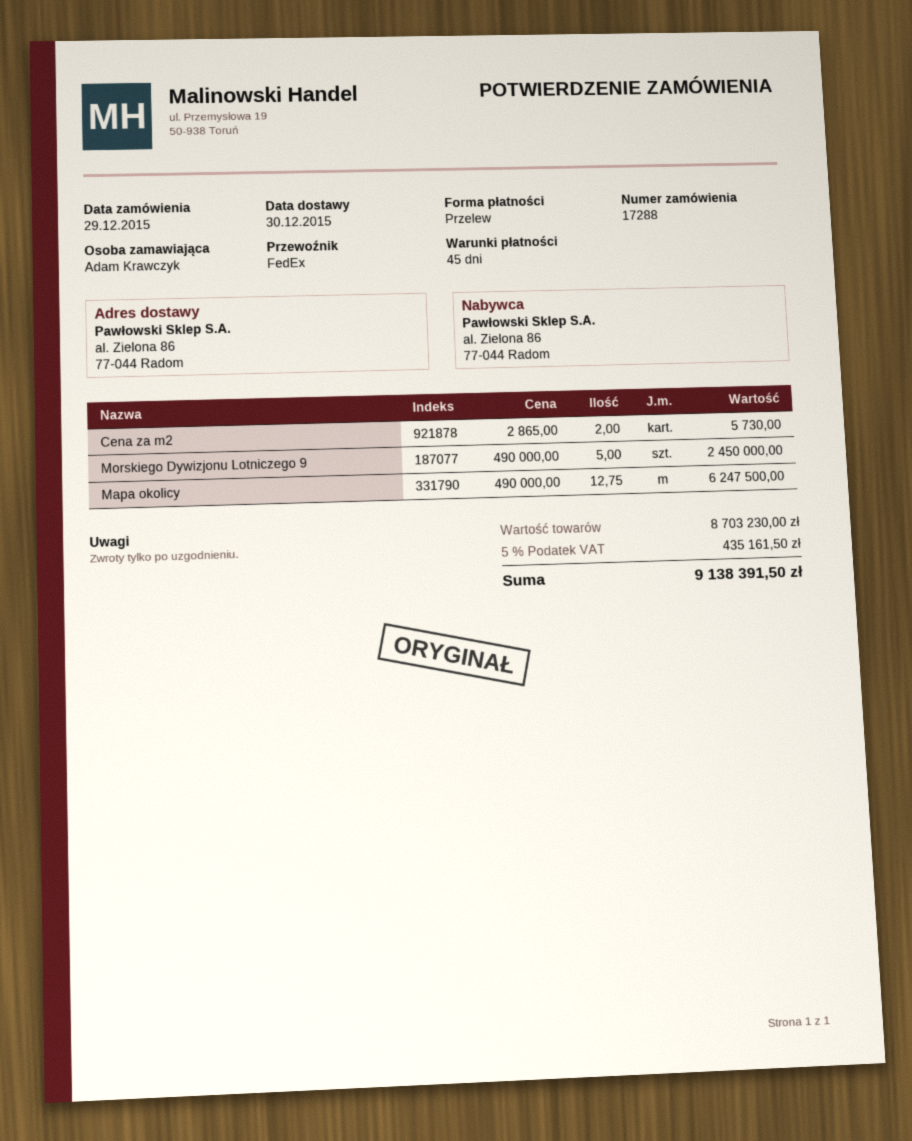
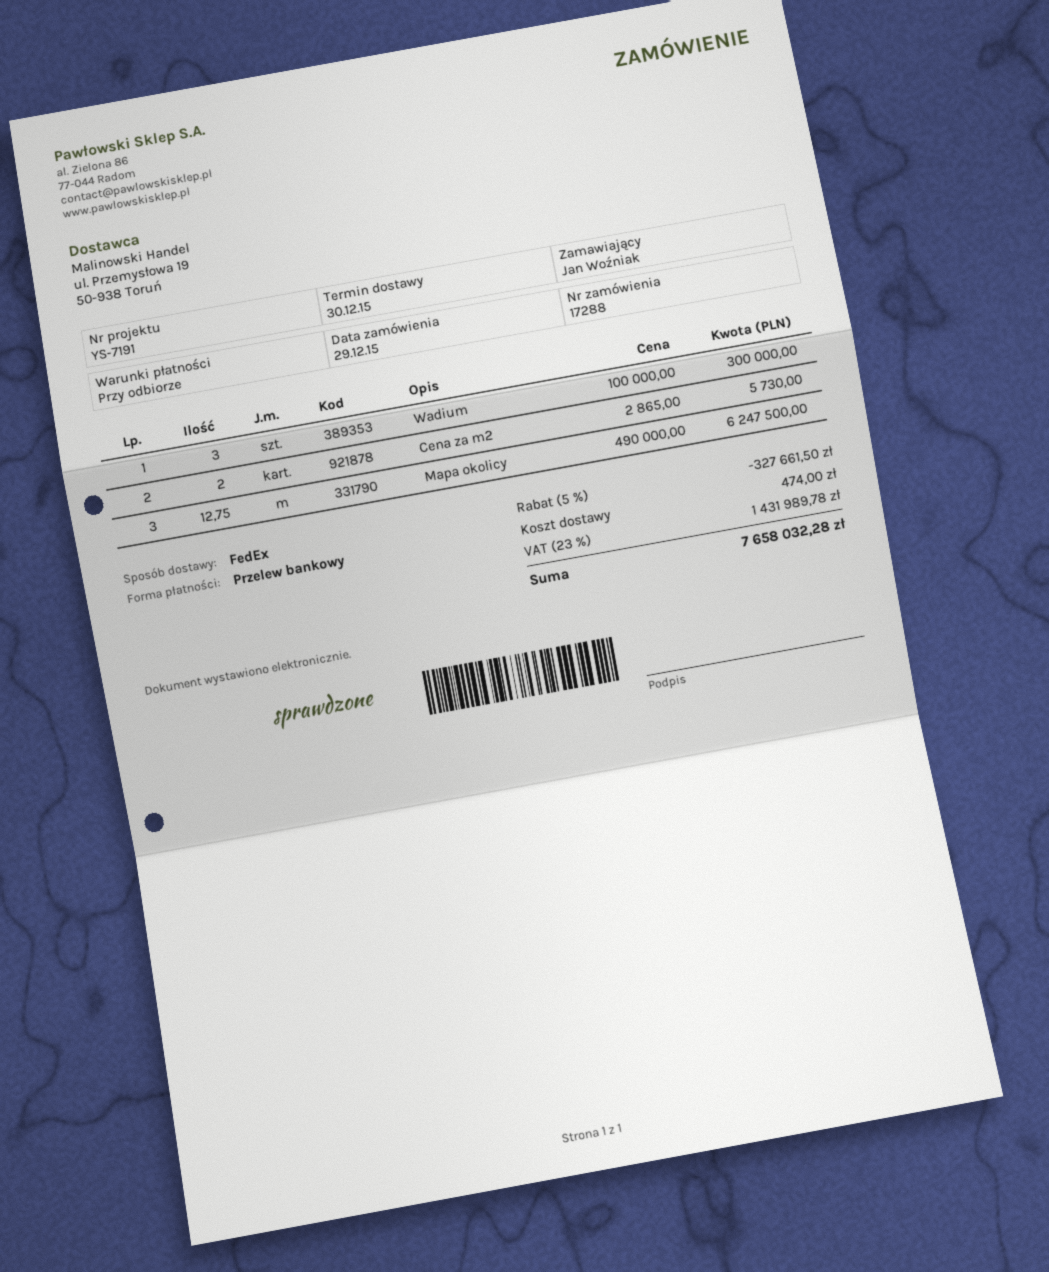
payment terms: 45 days -> on receipt
ordered by: Adam Krawczyk -> Jan Woźniak
Morskiego Dywizjonu Lotniczego 9: 5 x 490000.00 = 2450000.00 -> none
Wadium: none -> 3 x 100000.00 = 300000.00
discount: none -> 5% = 327661.50
shipping: none -> 474.00
tax: 5% = 435161.50 -> 23% = 1431989.78
total: 9138391.50 -> 7658032.28

